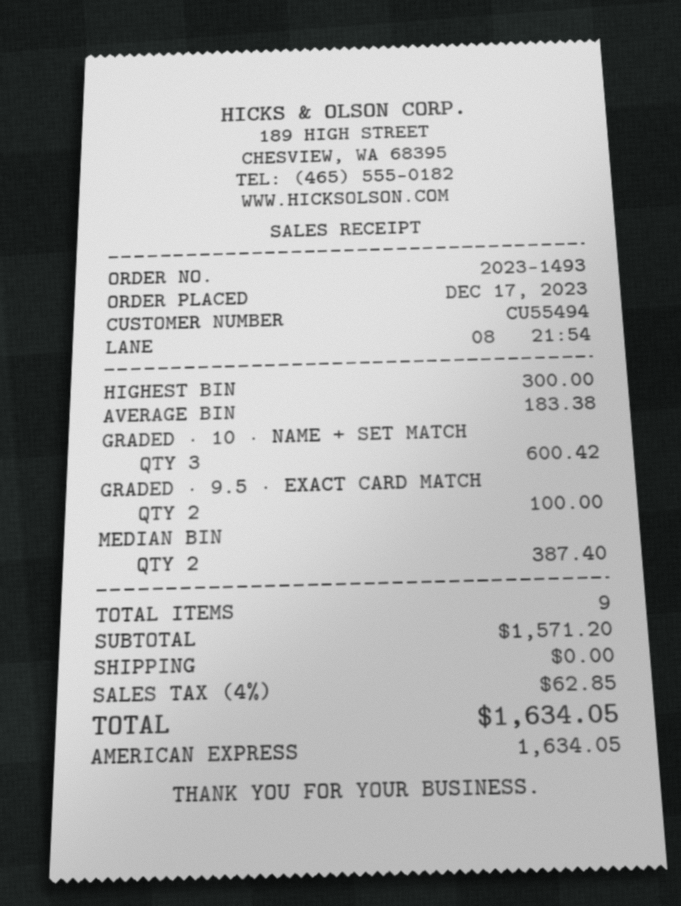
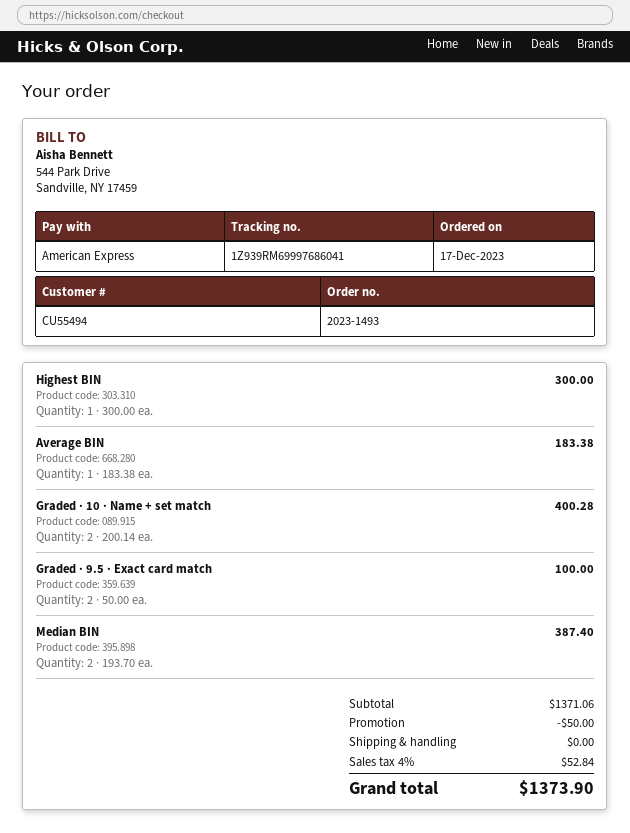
GRADED · 10 · NAME + SET MATCH: 3 for 600.42 -> 2 for 400.28
subtotal: 1571.20 -> 1371.06
discount: none -> 50.00
tax: 4% = 62.85 -> 4% = 52.84
total: 1634.05 -> 1373.90

